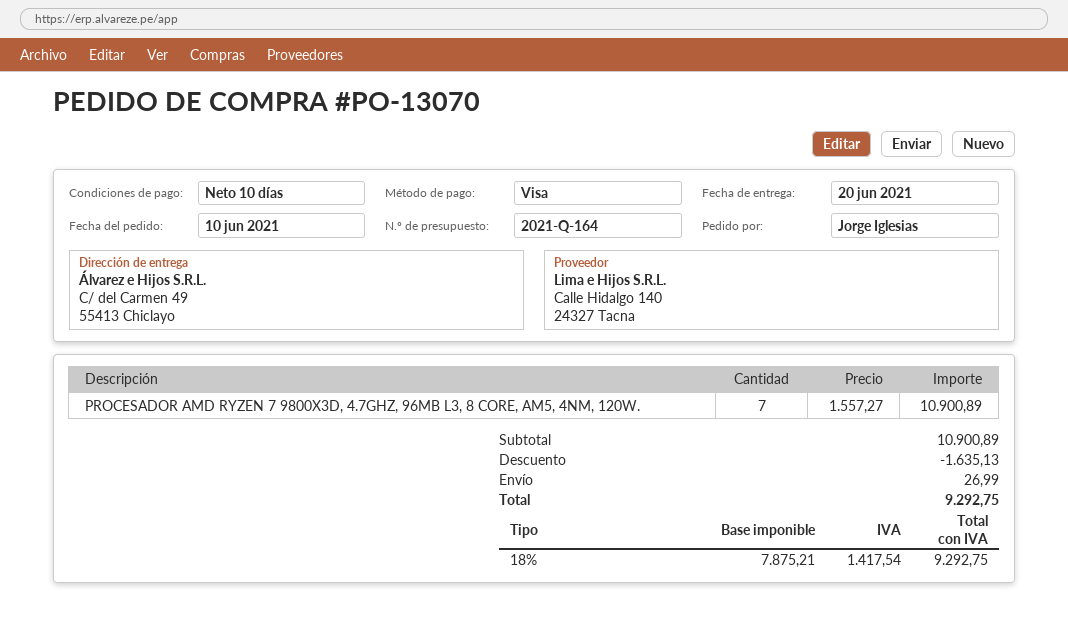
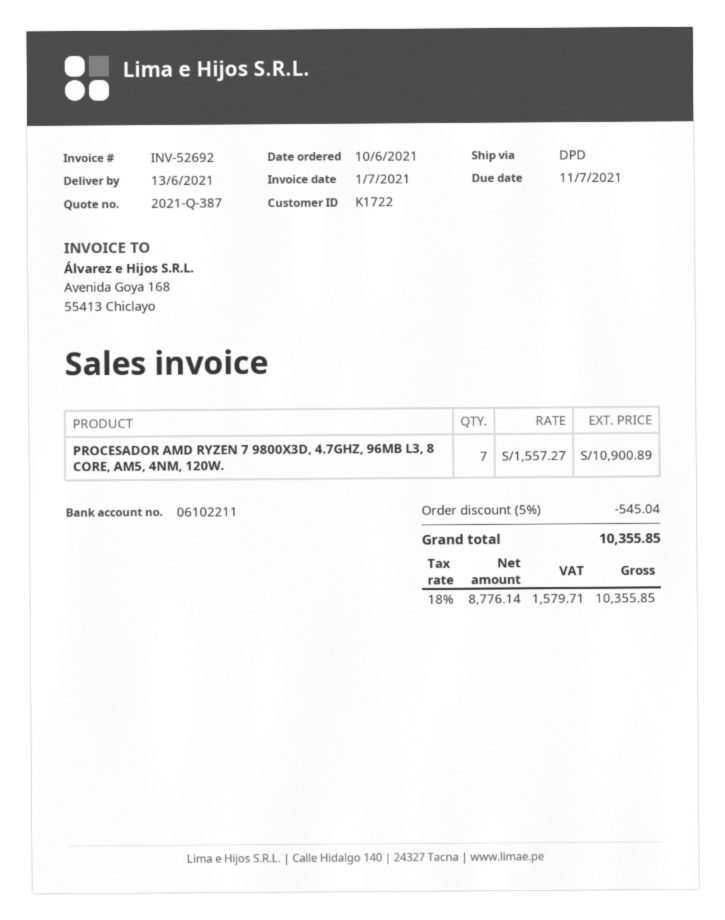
quote number: 2021-Q-164 -> 2021-Q-387
delivery date: 2021-06-20 -> 2021-06-13
discount: 1635.13 -> 545.04
shipping: 26.99 -> none
net: 7875.21 -> 8776.14
tax: 18% = 1417.54 -> 18% = 1579.71
total: 9292.75 -> 10355.85

